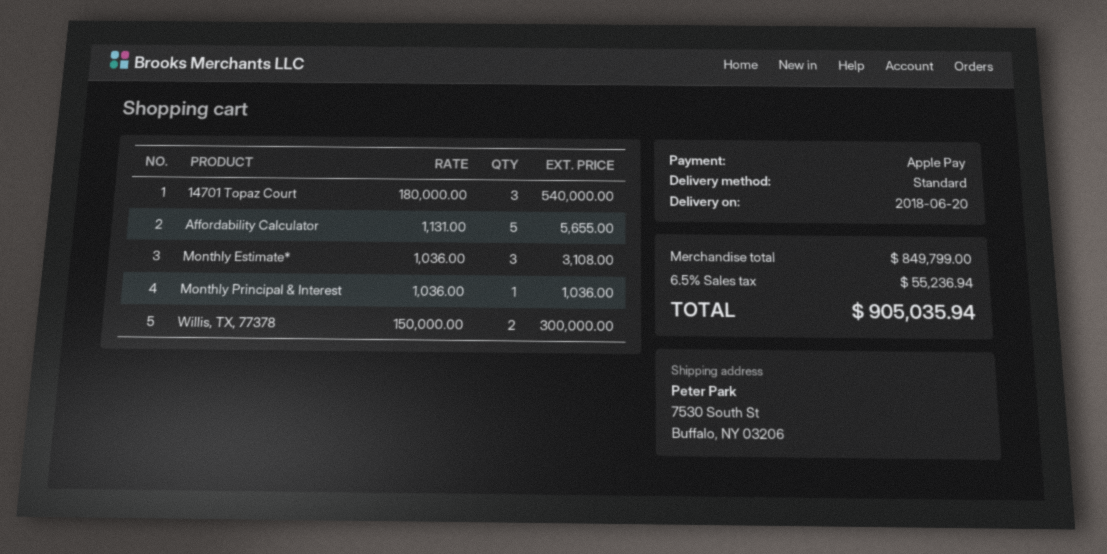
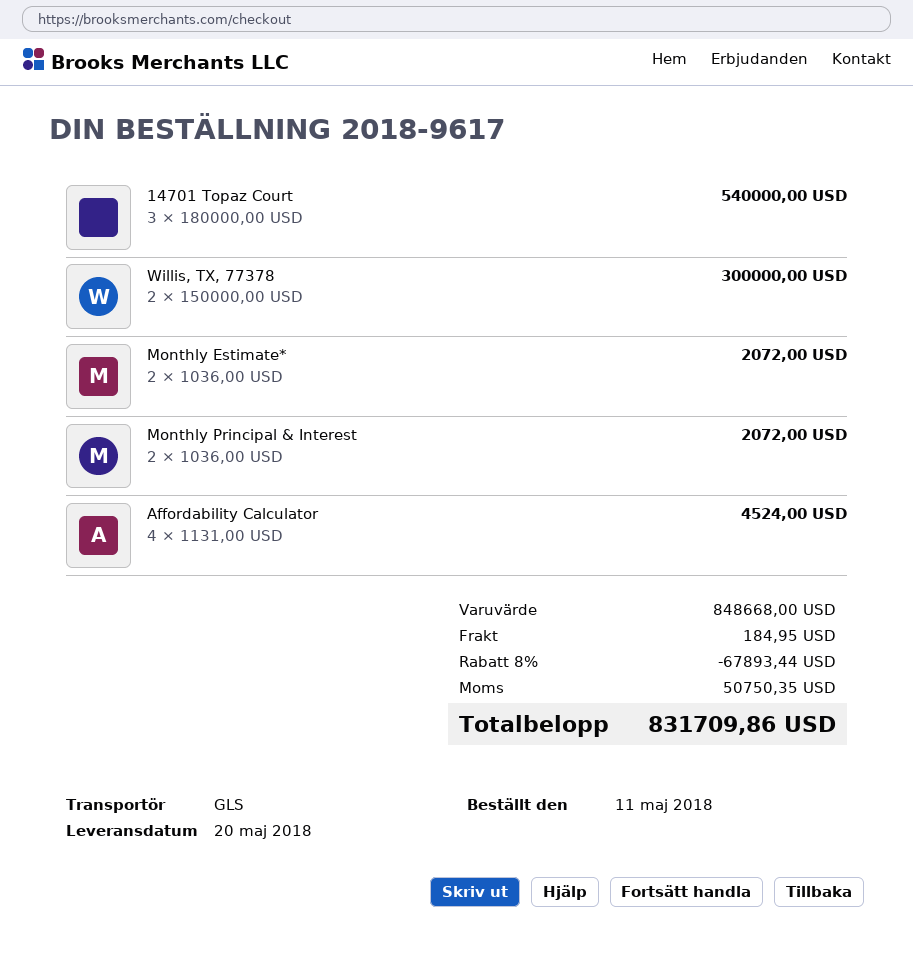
delivery date: 2018-06-20 -> 2018-05-20
shipping method: standard -> GLS
Affordability Calculator: 5 x 1131.00 = 5655.00 -> 4 x 1131.00 = 4524.00
Monthly Estimate*: 3 x 1036.00 = 3108.00 -> 2 x 1036.00 = 2072.00
Monthly Principal & Interest: 1 x 1036.00 = 1036.00 -> 2 x 1036.00 = 2072.00
subtotal: 849799.00 -> 848668.00
discount: none -> 8% = 67893.44
shipping: none -> 184.95
tax: 55236.94 -> 50750.35
total: 905035.94 -> 831709.86

